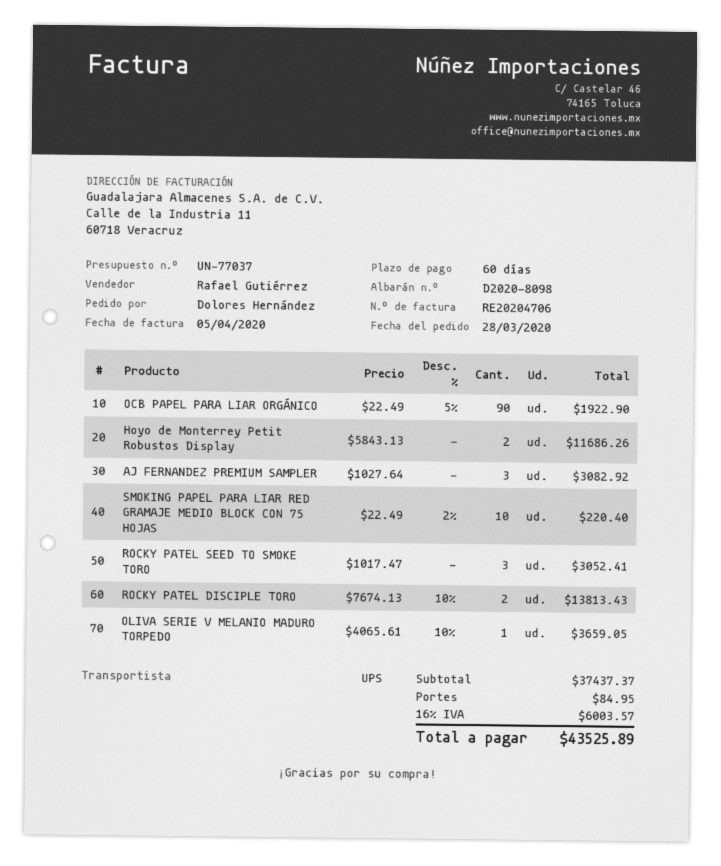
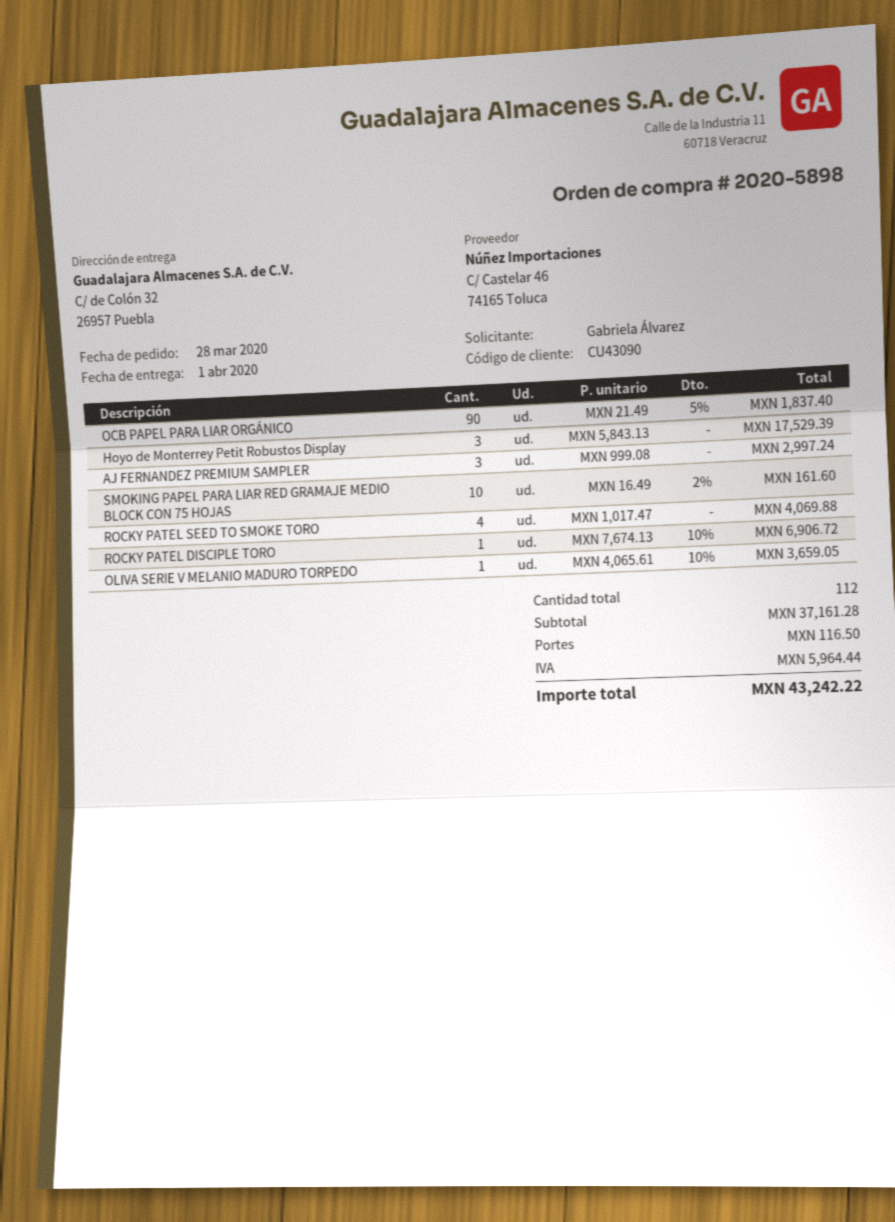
ordered by: Dolores Hernández -> Gabriela Álvarez
OCB PAPEL PARA LIAR ORGÁNICO: 90 x 22.49 - 5% = 1922.90 -> 90 x 21.49 - 5% = 1837.40
Hoyo de Monterrey Petit Robustos Display: 2 x 5843.13 = 11686.26 -> 3 x 5843.13 = 17529.39
AJ FERNANDEZ PREMIUM SAMPLER: 3 x 1027.64 = 3082.92 -> 3 x 999.08 = 2997.24
SMOKING PAPEL PARA LIAR RED GRAMAJE MEDIO BLOCK CON 75 HOJAS: 10 x 22.49 - 2% = 220.40 -> 10 x 16.49 - 2% = 161.60
ROCKY PATEL SEED TO SMOKE TORO: 3 x 1017.47 = 3052.41 -> 4 x 1017.47 = 4069.88
ROCKY PATEL DISCIPLE TORO: 2 x 7674.13 - 10% = 13813.43 -> 1 x 7674.13 - 10% = 6906.72
subtotal: 37437.37 -> 37161.28
shipping: 84.95 -> 116.50
tax: 6003.57 -> 5964.44
total: 43525.89 -> 43242.22

